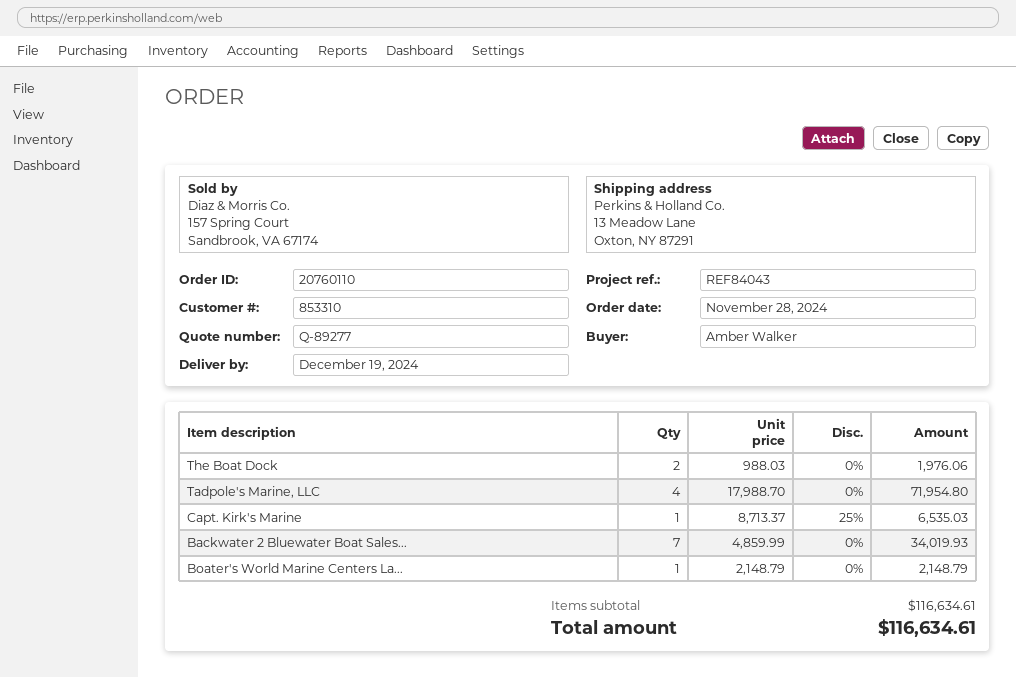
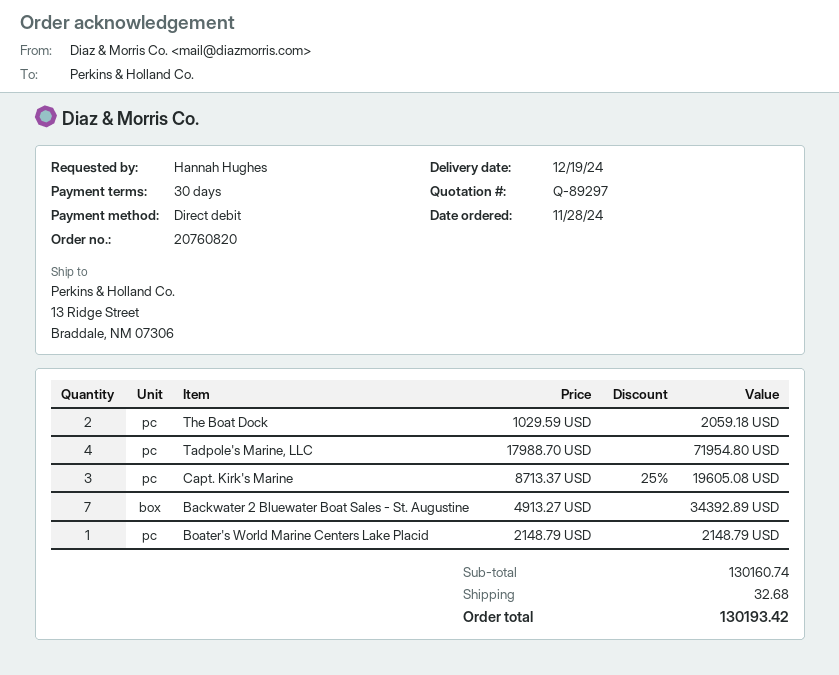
quote number: Q-89277 -> Q-89297
order number: 20760110 -> 20760820
ordered by: Amber Walker -> Hannah Hughes
ship to: 13 Meadow Lane, Oxton, NY 87291 -> 13 Ridge Street, Braddale, NM 07306
The Boat Dock: 2 x 988.03 = 1976.06 -> 2 x 1029.59 = 2059.18
Capt. Kirk's Marine: 1 x 8713.37 - 25% = 6535.03 -> 3 x 8713.37 - 25% = 19605.08
Backwater 2 Bluewater Boat Sales...: 7 x 4859.99 = 34019.93 -> 7 x 4913.27 = 34392.89
subtotal: 116634.61 -> 130160.74
shipping: none -> 32.68
total: 116634.61 -> 130193.42

